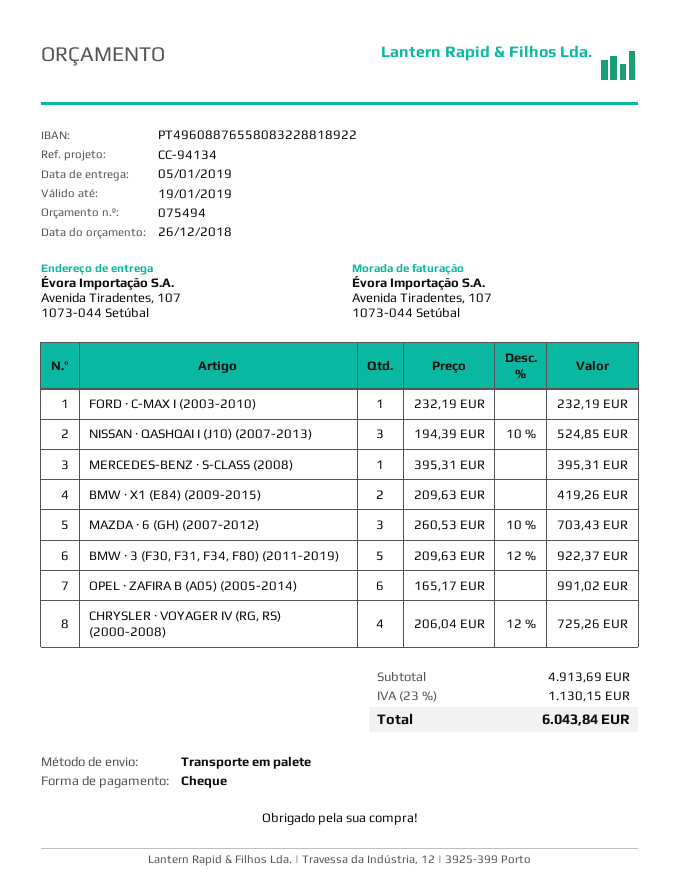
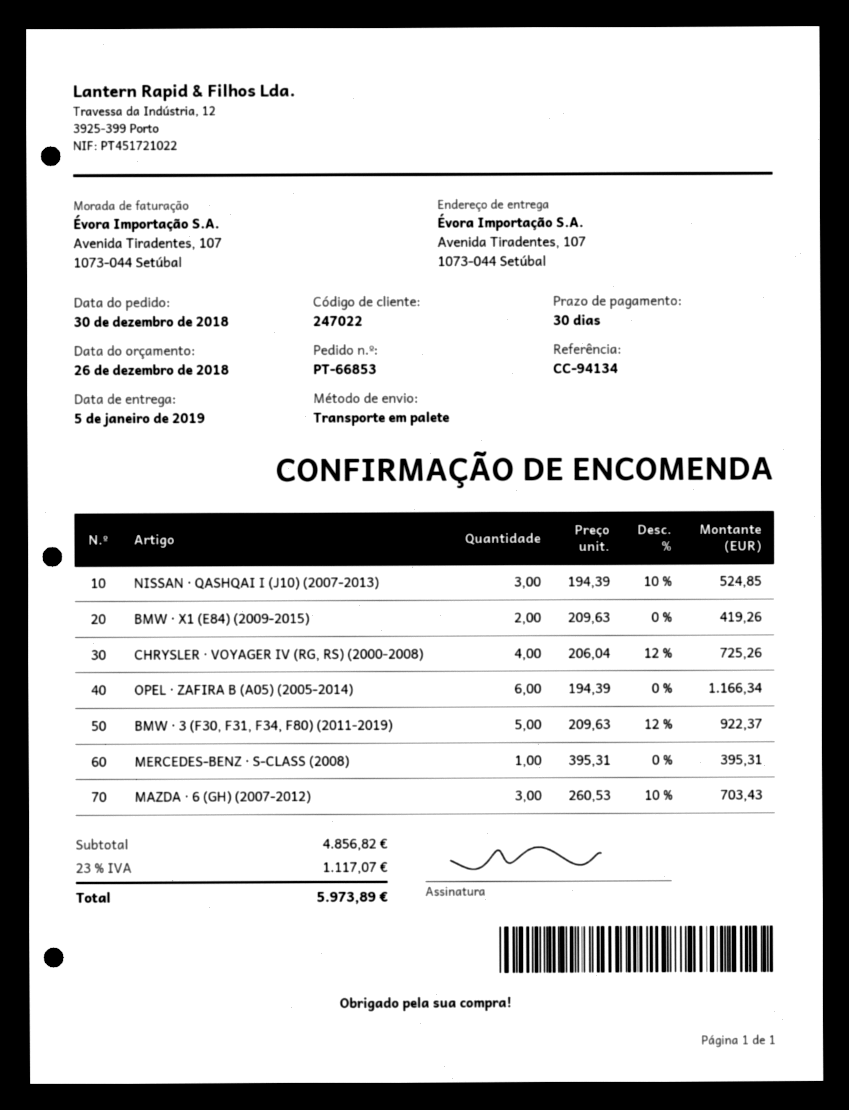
FORD · C-MAX I (2003-2010): 1 x 232.19 = 232.19 -> none
OPEL · ZAFIRA B (A05) (2005-2014): 6 x 165.17 = 991.02 -> 6 x 194.39 = 1166.34
subtotal: 4913.69 -> 4856.82
tax: 23% = 1130.15 -> 23% = 1117.07
total: 6043.84 -> 5973.89

